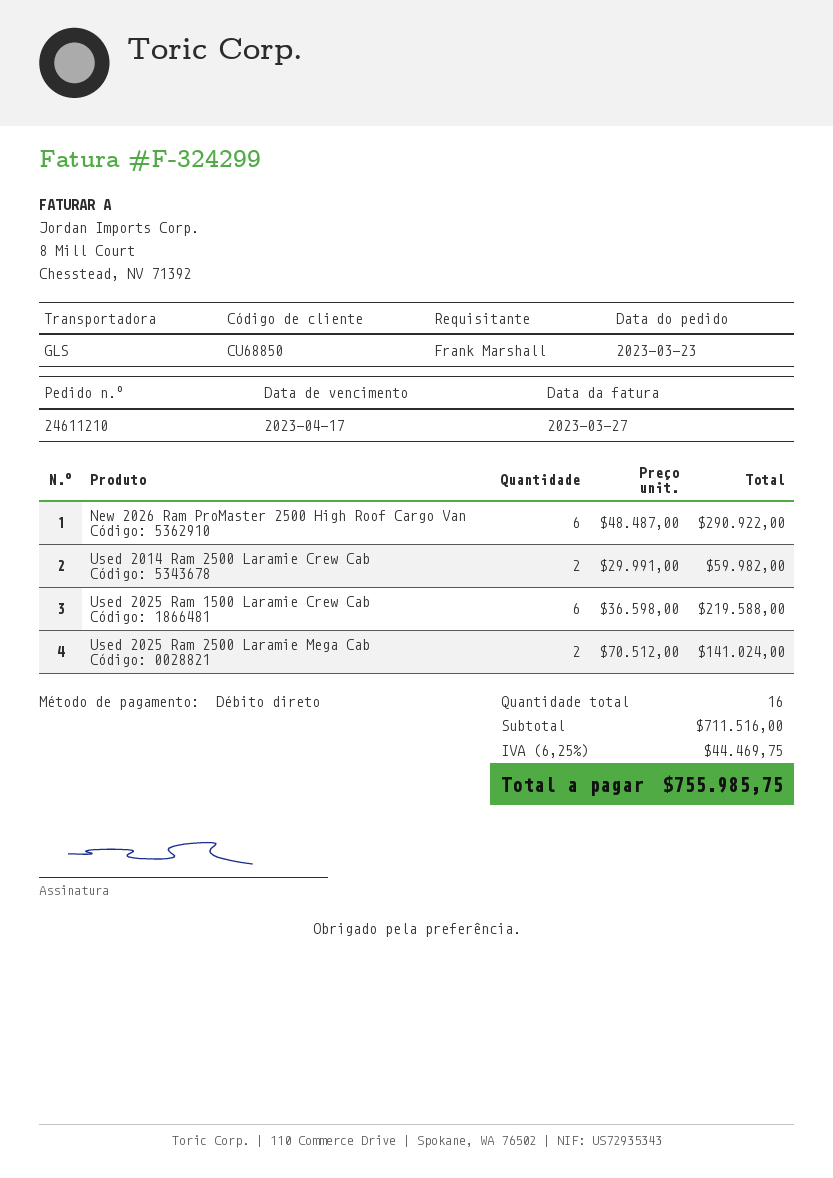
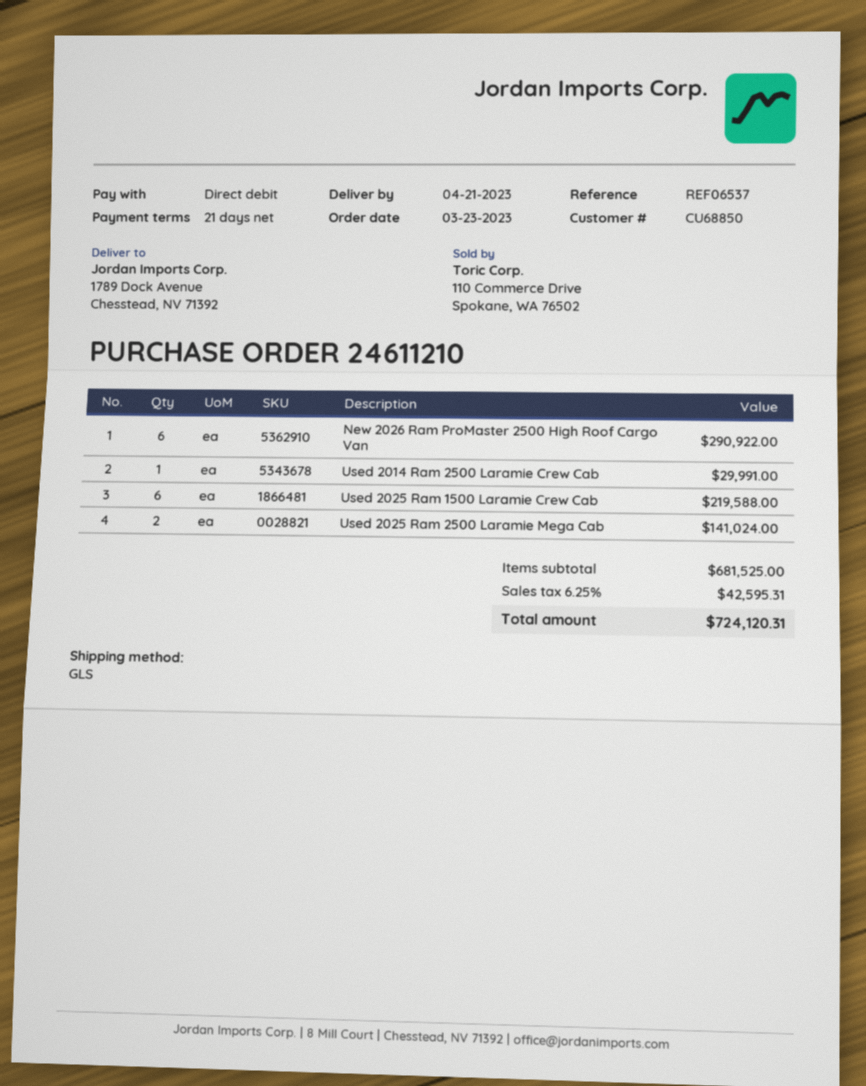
Used 2014 Ram 2500 Laramie Crew Cab: 2 for 59982.00 -> 1 for 29991.00
subtotal: 711516.00 -> 681525.00
tax: 6.25% = 44469.75 -> 6.25% = 42595.31
total: 755985.75 -> 724120.31

